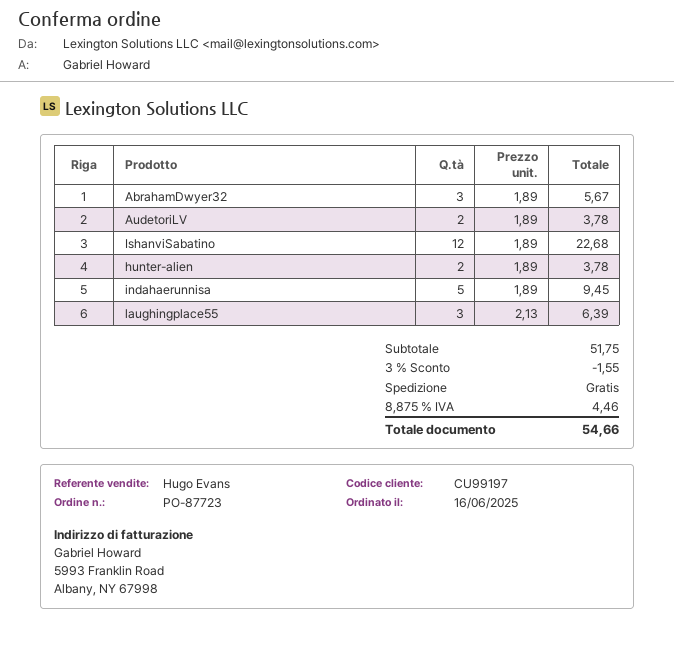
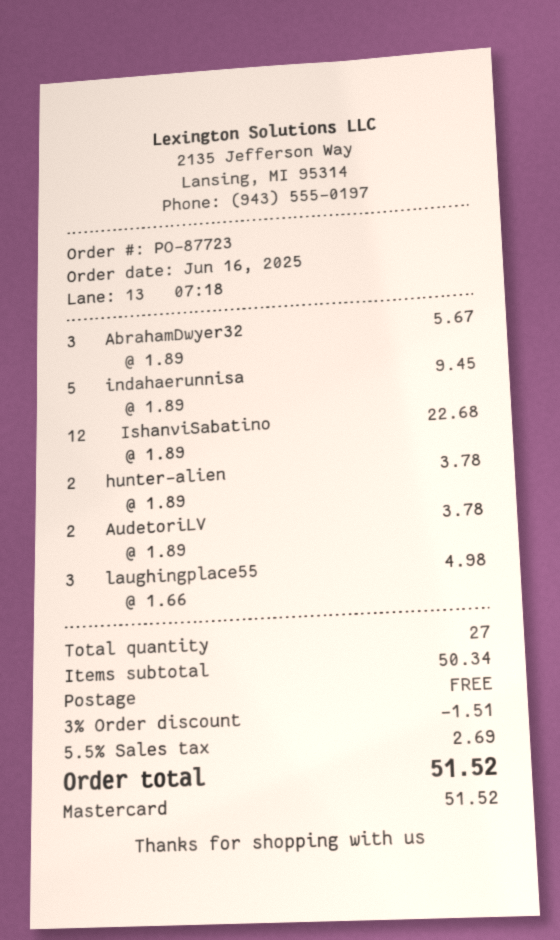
laughingplace55: 3 x 2.13 = 6.39 -> 3 x 1.66 = 4.98
subtotal: 51.75 -> 50.34
discount: 3% = 1.55 -> 3% = 1.51
tax: 8.875% = 4.46 -> 5.5% = 2.69
total: 54.66 -> 51.52

